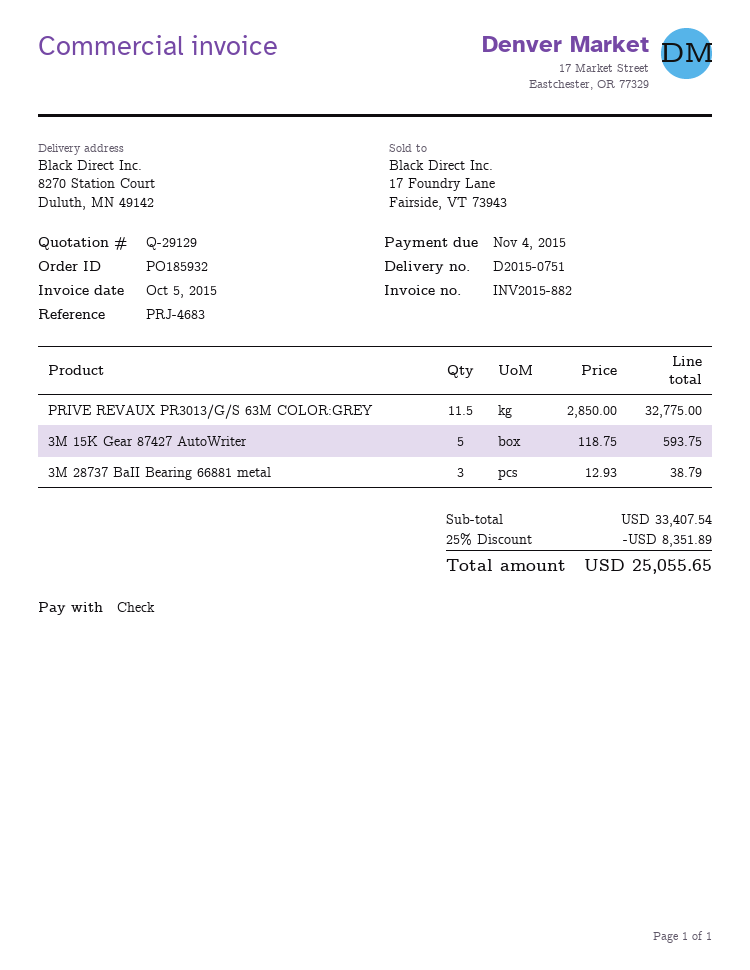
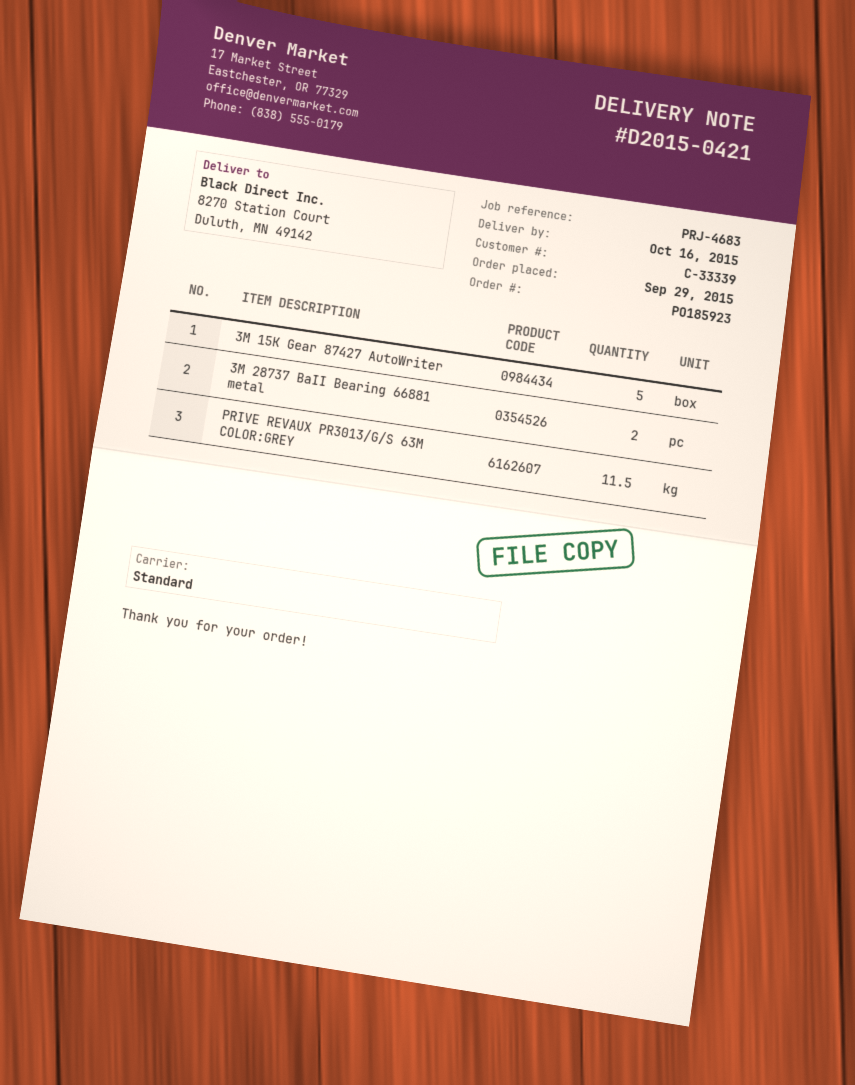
order number: PO185932 -> PO185923
delivery note number: D2015-0751 -> D2015-0421
3M 28737 BaII Bearing 66881 metal: 3 -> 2

